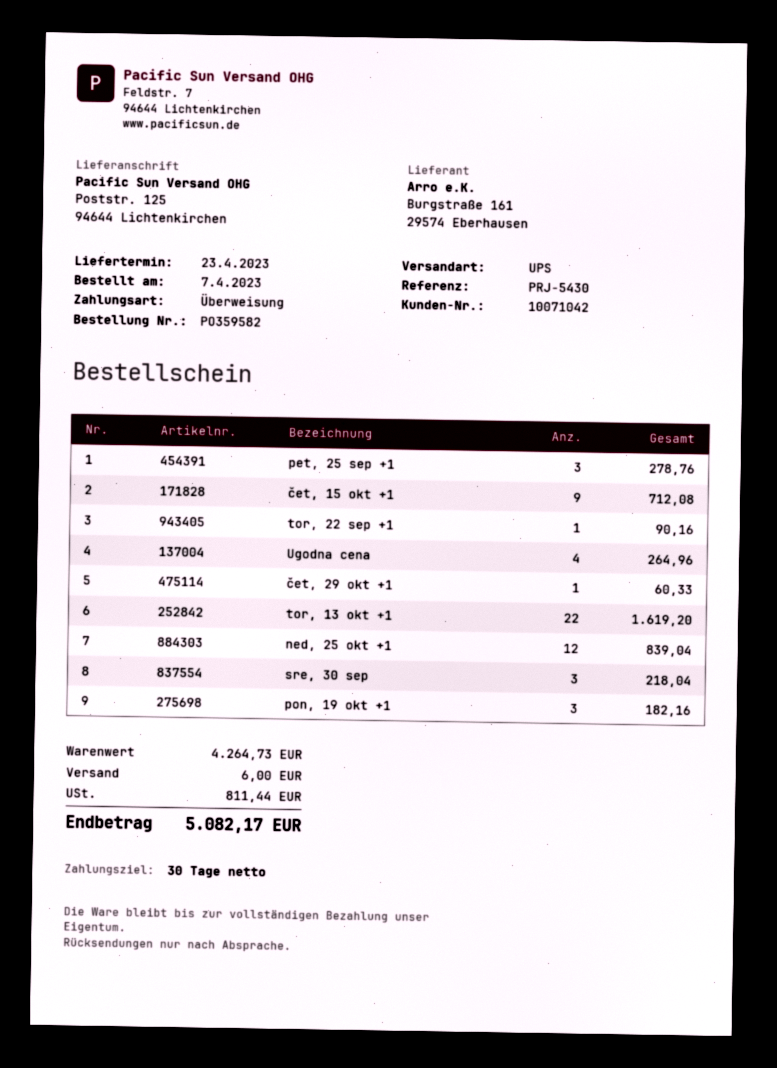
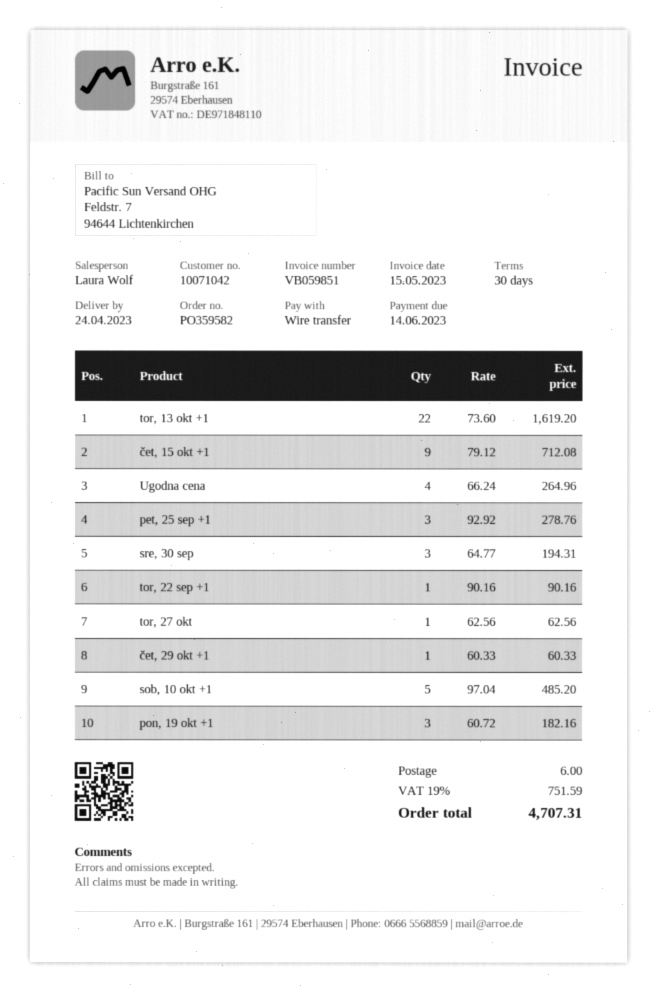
delivery date: 2023-04-23 -> 2023-04-24
ned, 25 okt +1: 12 for 839.04 -> none
sre, 30 sep: 3 for 218.04 -> 3 for 194.31
tor, 27 okt: none -> 1 for 62.56
sob, 10 okt +1: none -> 5 for 485.20
tax: 811.44 -> 751.59
total: 5082.17 -> 4707.31

